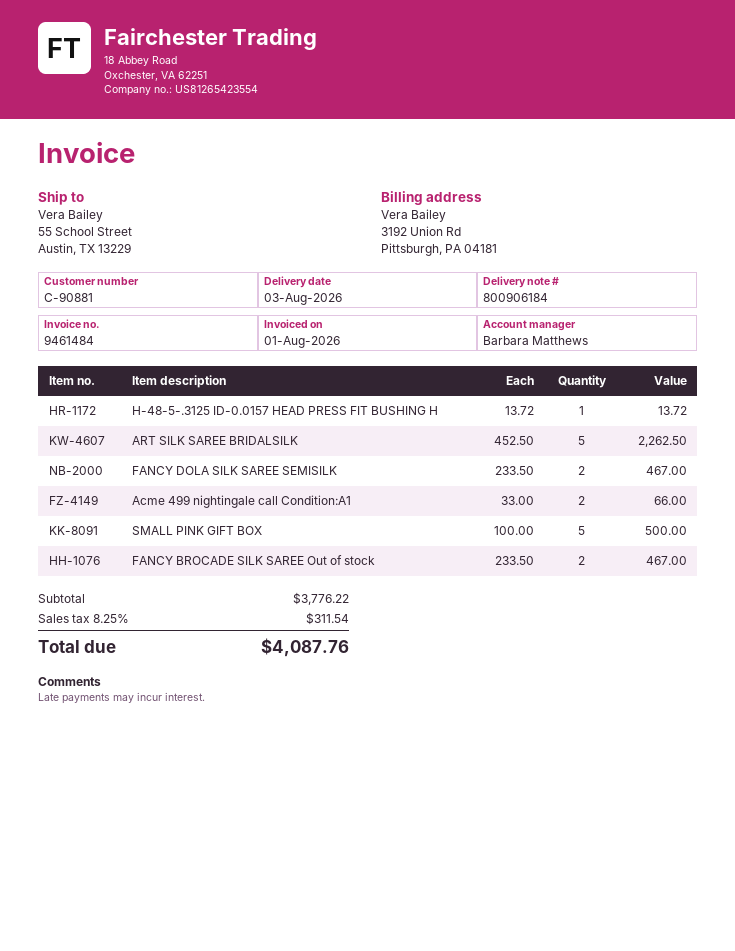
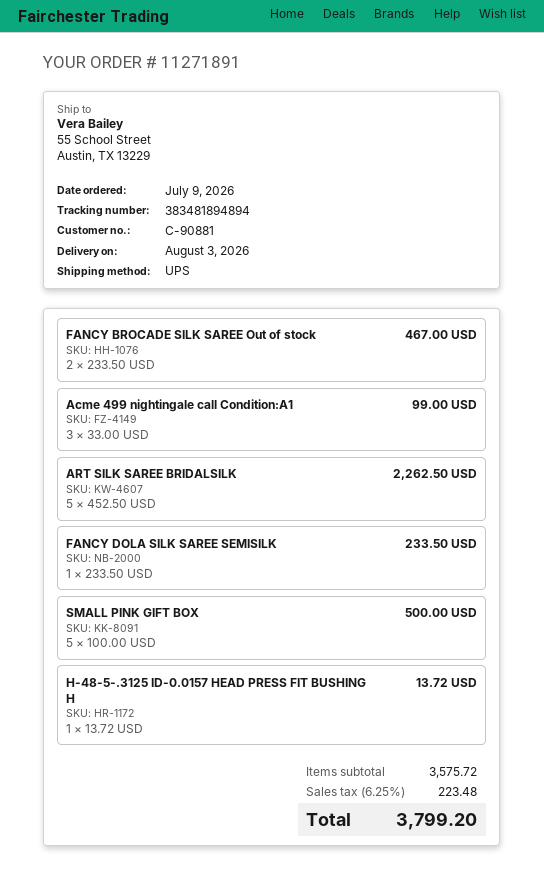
FANCY DOLA SILK SAREE SEMISILK: 2 x 233.50 = 467.00 -> 1 x 233.50 = 233.50
Acme 499 nightingale call Condition:A1: 2 x 33.00 = 66.00 -> 3 x 33.00 = 99.00
subtotal: 3776.22 -> 3575.72
tax: 8.25% = 311.54 -> 6.25% = 223.48
total: 4087.76 -> 3799.20

